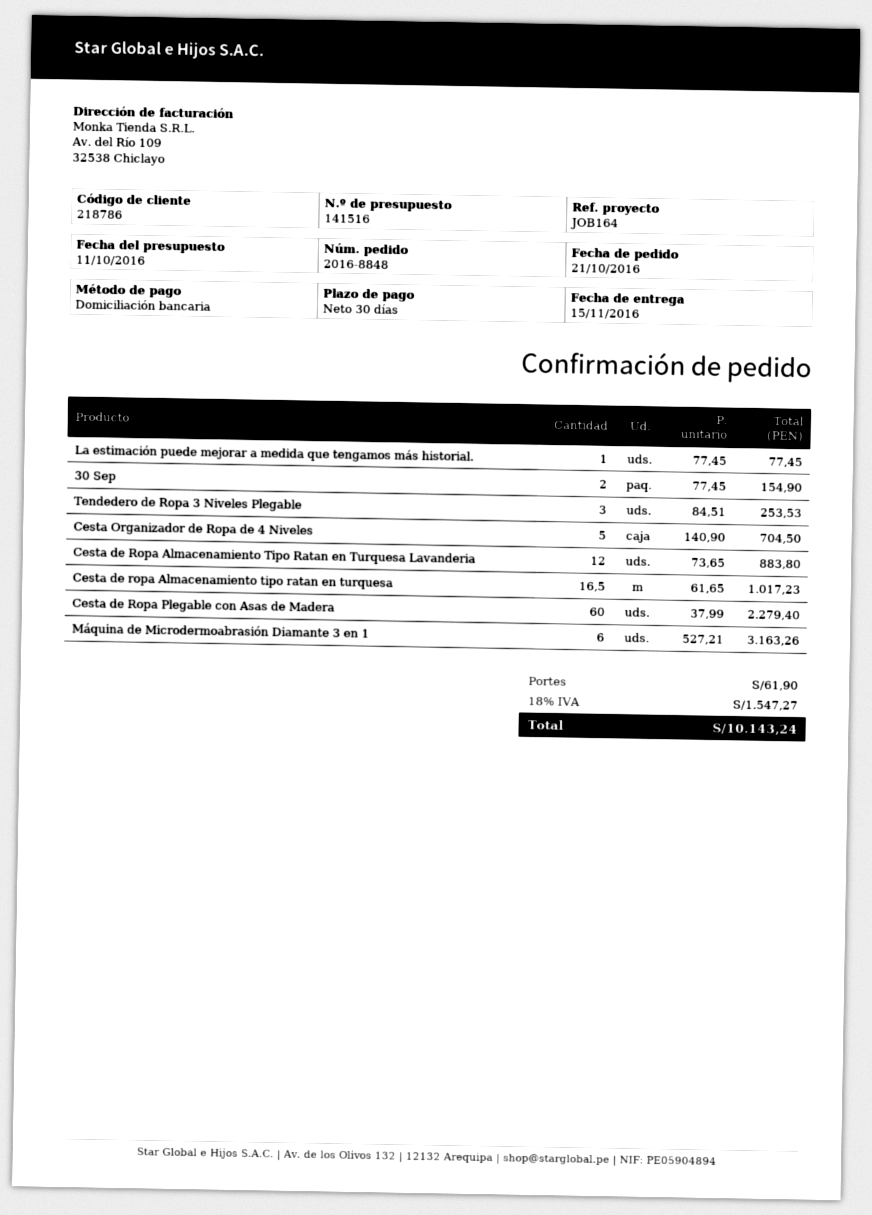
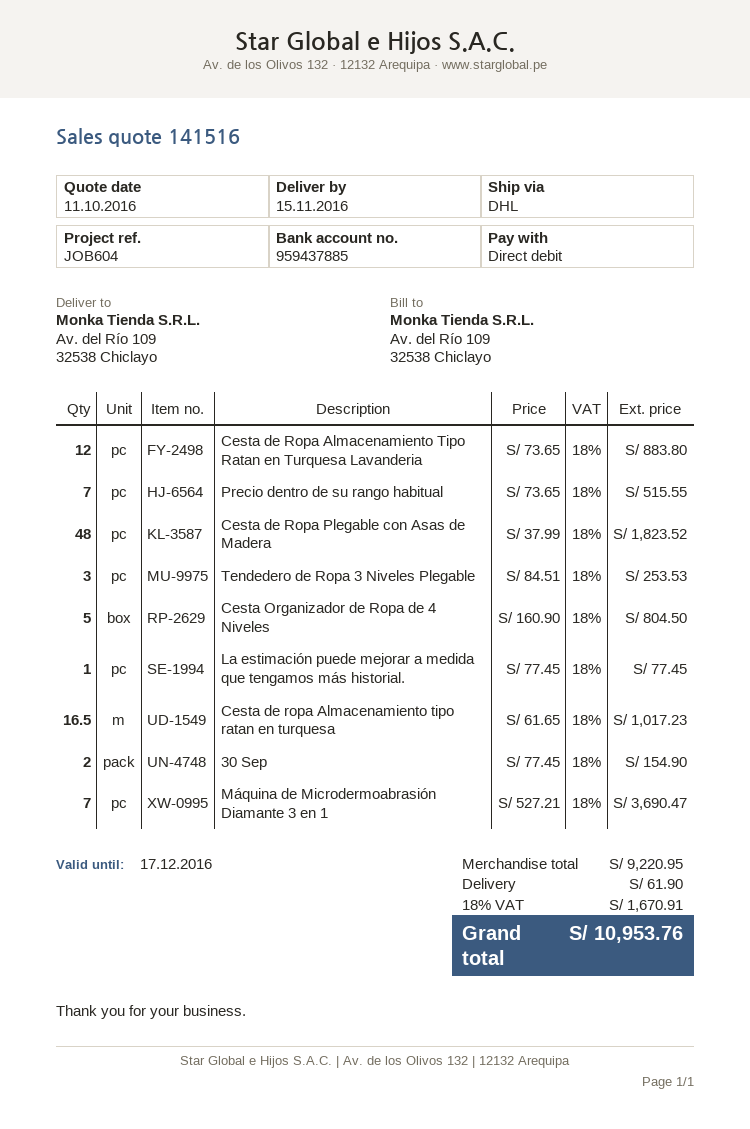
reference: JOB164 -> JOB604
Cesta Organizador de Ropa de 4 Niveles: 5 x 140.90 = 704.50 -> 5 x 160.90 = 804.50
Cesta de Ropa Plegable con Asas de Madera: 60 x 37.99 = 2279.40 -> 48 x 37.99 = 1823.52
Máquina de Microdermoabrasión Diamante 3 en 1: 6 x 527.21 = 3163.26 -> 7 x 527.21 = 3690.47
Precio dentro de su rango habitual: none -> 7 x 73.65 = 515.55
tax: 18% = 1547.27 -> 18% = 1670.91
total: 10143.24 -> 10953.76

